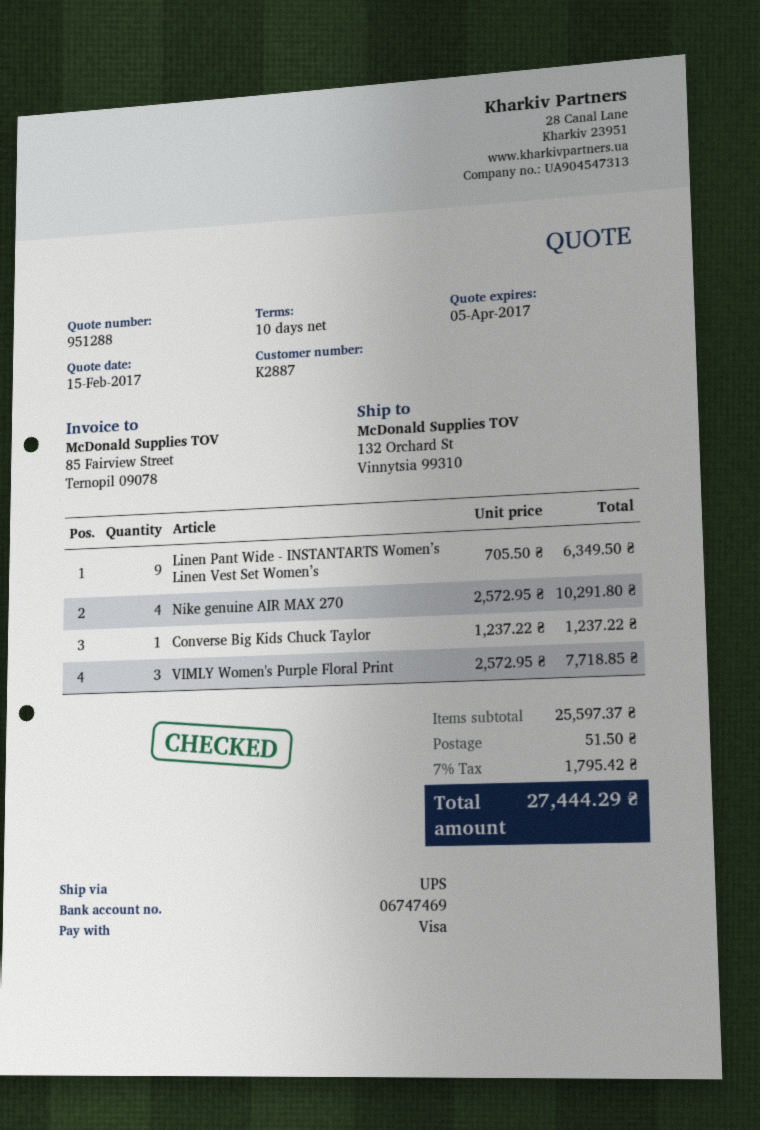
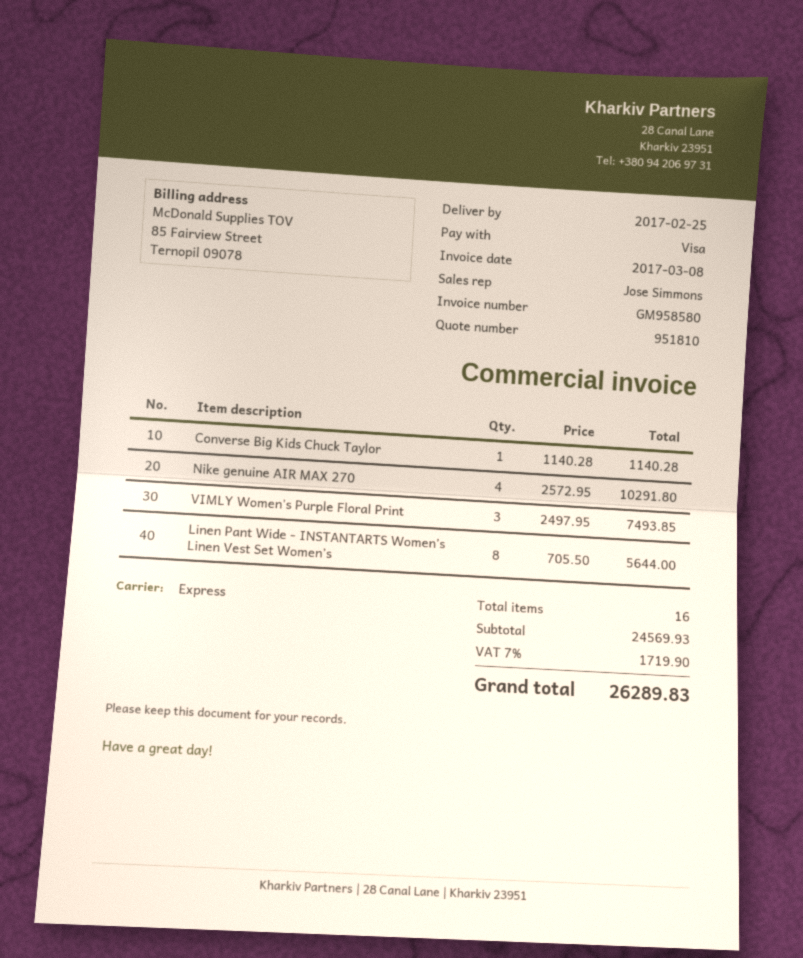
quote number: 951288 -> 951810
shipping method: UPS -> express
Linen Pant Wide - INSTANTARTS Women’s Linen Vest Set Women’s: 9 x 705.50 = 6349.50 -> 8 x 705.50 = 5644.00
Converse Big Kids Chuck Taylor: 1 x 1237.22 = 1237.22 -> 1 x 1140.28 = 1140.28
VIMLY Women's Purple Floral Print: 3 x 2572.95 = 7718.85 -> 3 x 2497.95 = 7493.85
subtotal: 25597.37 -> 24569.93
shipping: 51.50 -> none
tax: 7% = 1795.42 -> 7% = 1719.90
total: 27444.29 -> 26289.83

